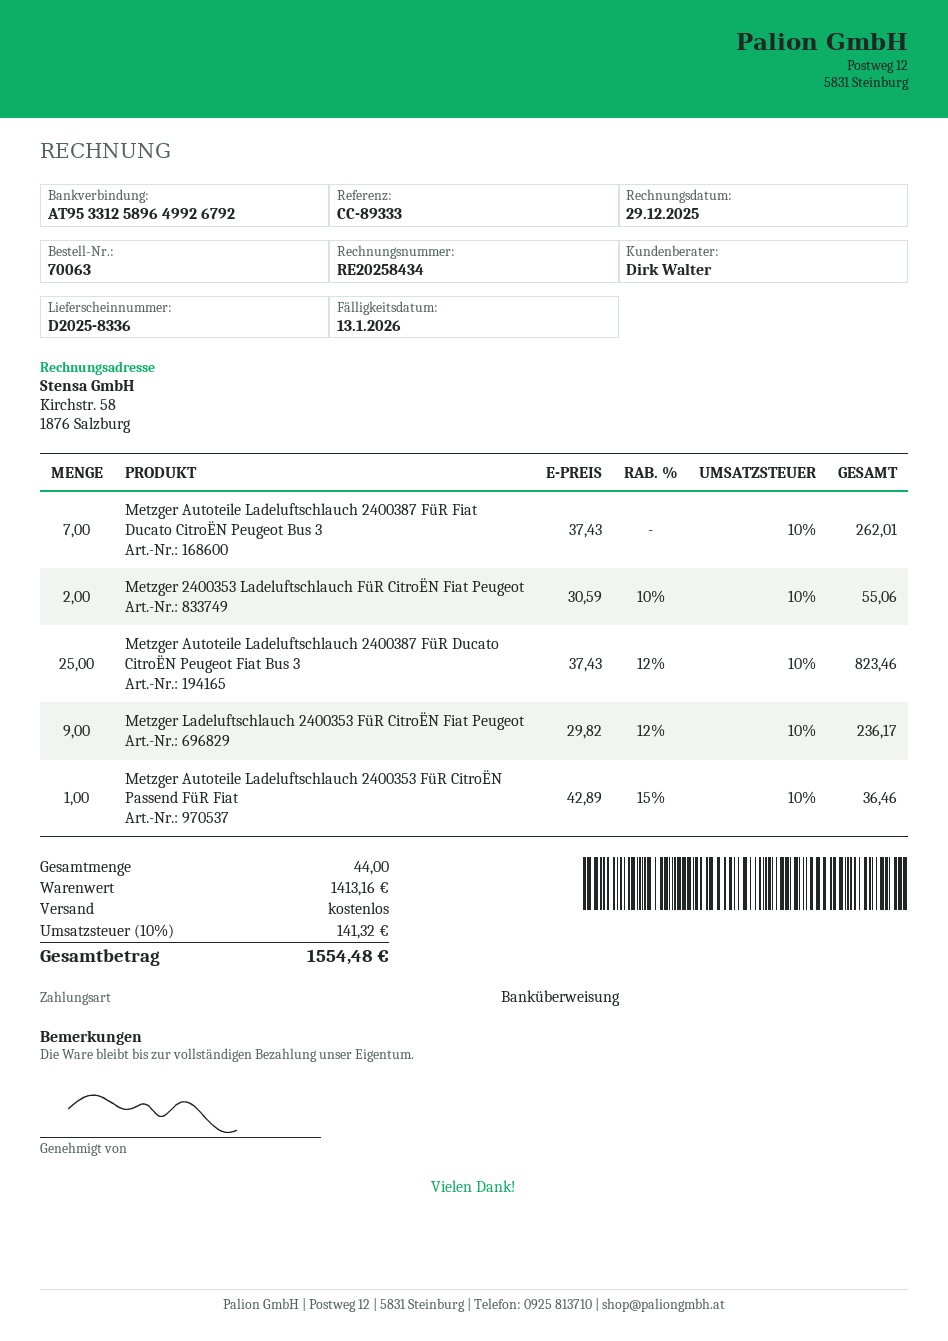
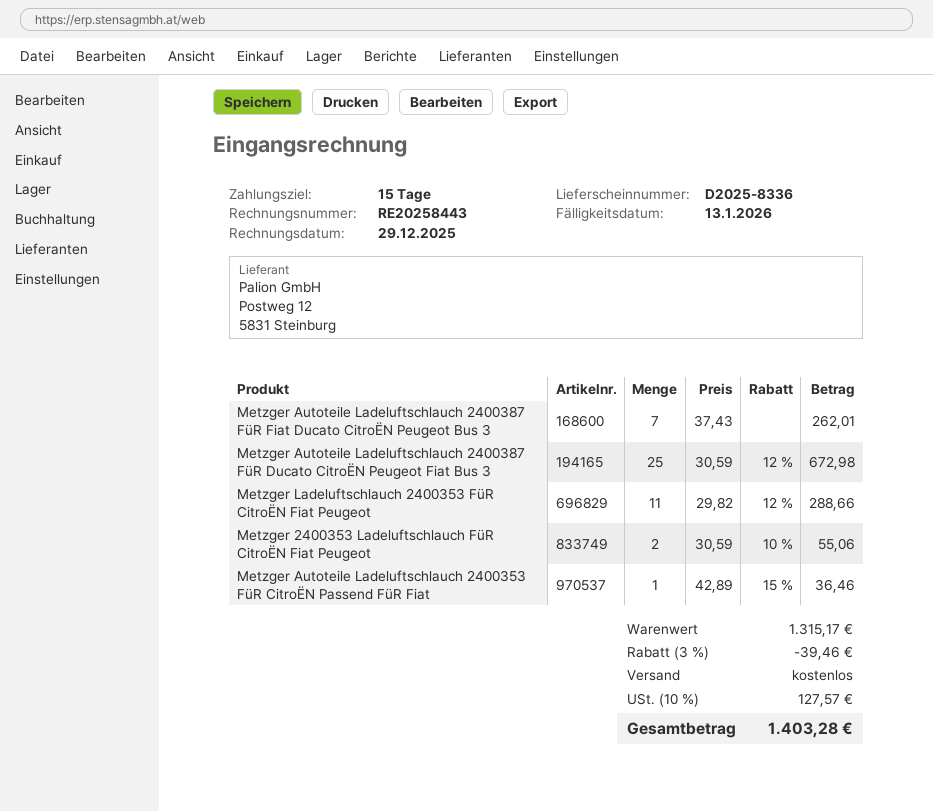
invoice number: RE20258434 -> RE20258443
Metzger Autoteile Ladeluftschlauch 2400387 FüR Ducato CitroËN Peugeot Fiat Bus 3: 25 x 37.43 - 12% = 823.46 -> 25 x 30.59 - 12% = 672.98
Metzger Ladeluftschlauch 2400353 FüR CitroËN Fiat Peugeot: 9 x 29.82 - 12% = 236.17 -> 11 x 29.82 - 12% = 288.66
subtotal: 1413.16 -> 1315.17
discount: none -> 3% = 39.46
tax: 10% = 141.32 -> 10% = 127.57
total: 1554.48 -> 1403.28

